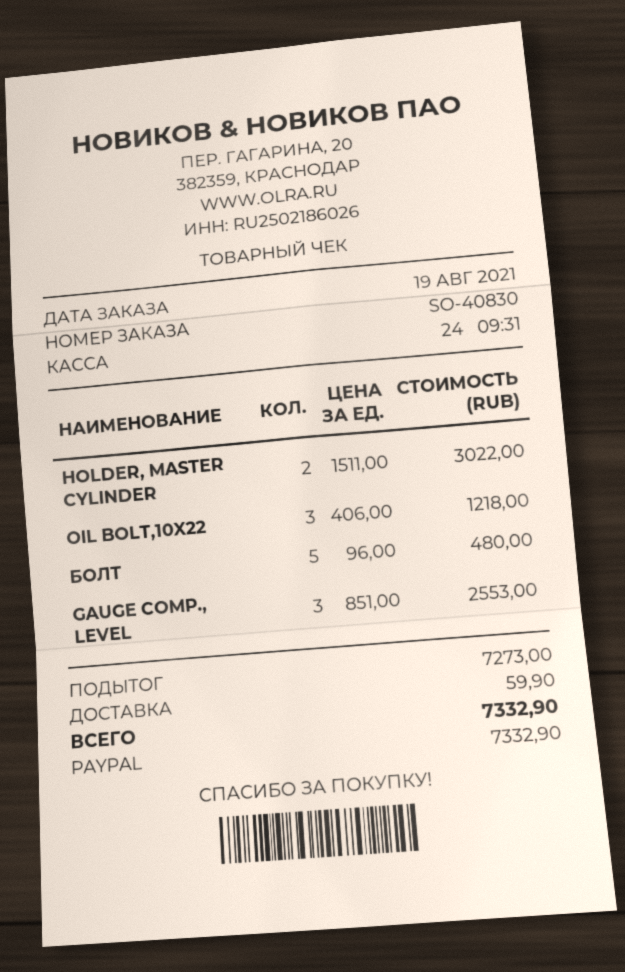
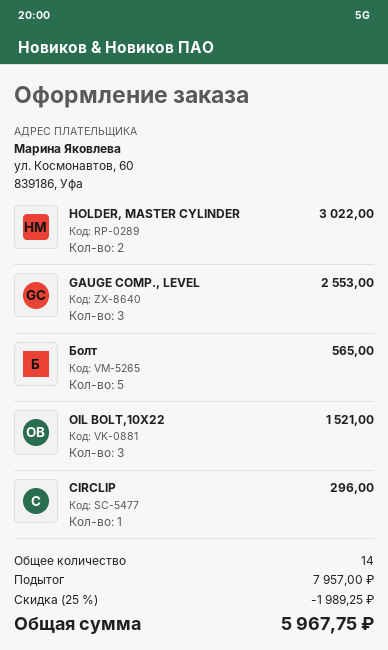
OIL BOLT,10X22: 3 for 1218.00 -> 3 for 1521.00
БОЛТ: 5 for 480.00 -> 5 for 565.00
CIRCLIP: none -> 1 for 296.00
subtotal: 7273.00 -> 7957.00
discount: none -> 25% = 1989.25
shipping: 59.90 -> none
total: 7332.90 -> 5967.75

